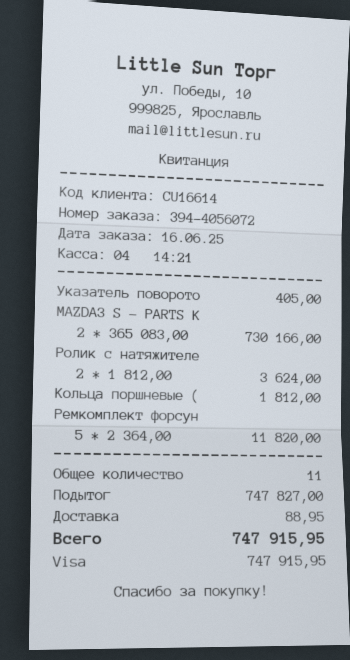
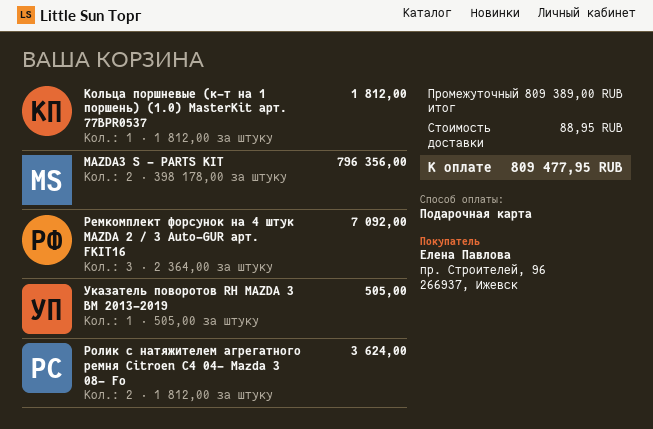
payment method: Visa -> gift card
Указатель поворото: 1 x 405.00 = 405.00 -> 1 x 505.00 = 505.00
MAZDA3 S - PARTS K: 2 x 365083.00 = 730166.00 -> 2 x 398178.00 = 796356.00
Ремкомплект форсун: 5 x 2364.00 = 11820.00 -> 3 x 2364.00 = 7092.00
subtotal: 747827.00 -> 809389.00
total: 747915.95 -> 809477.95

